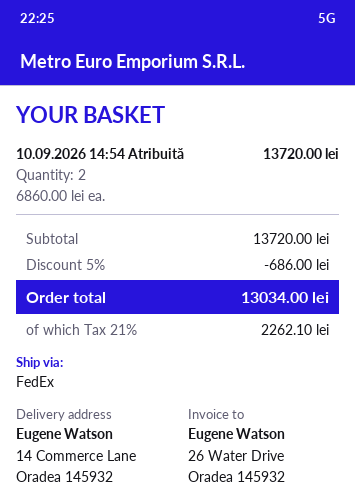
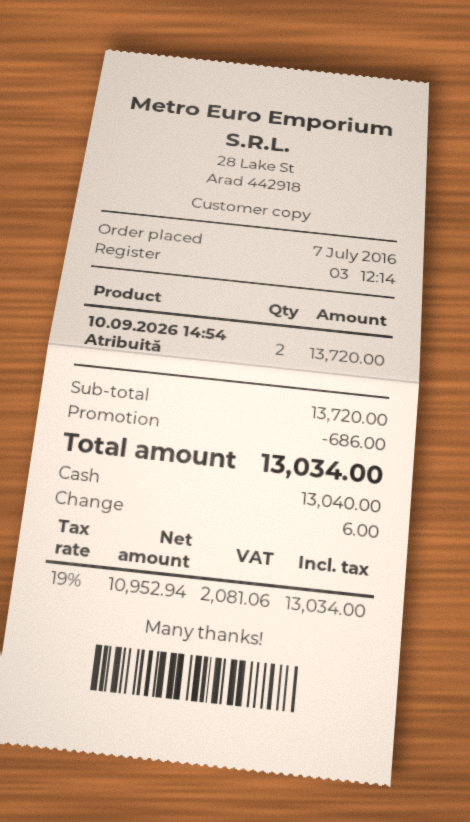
tax: 21% = 2262.10 -> 19% = 2081.06

